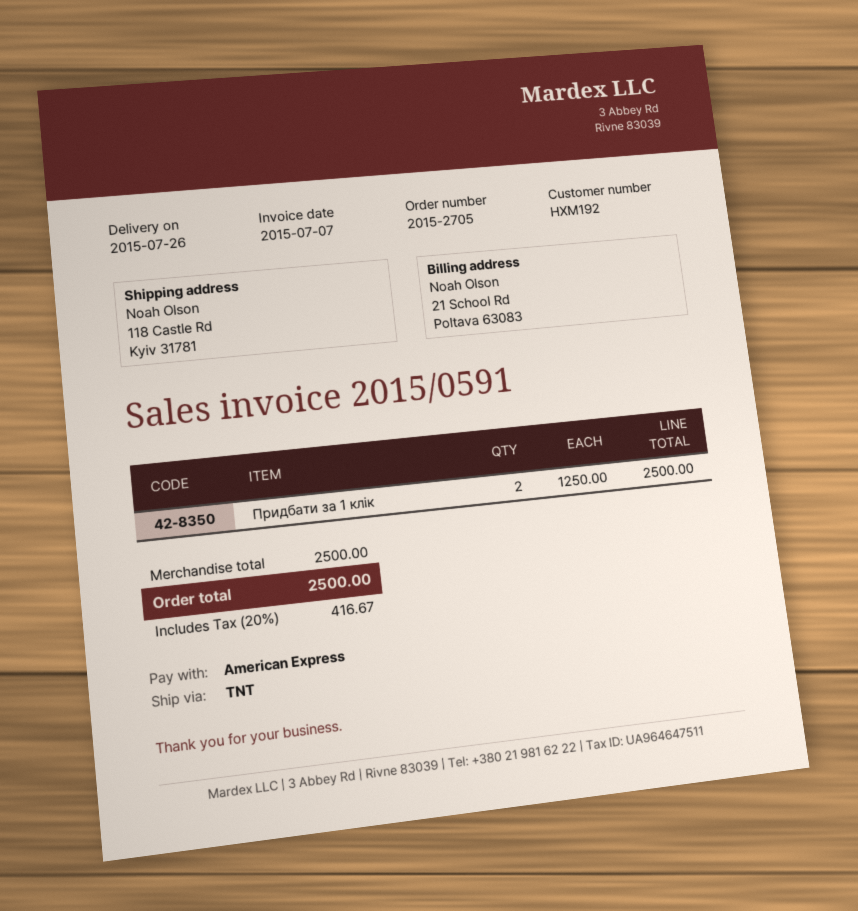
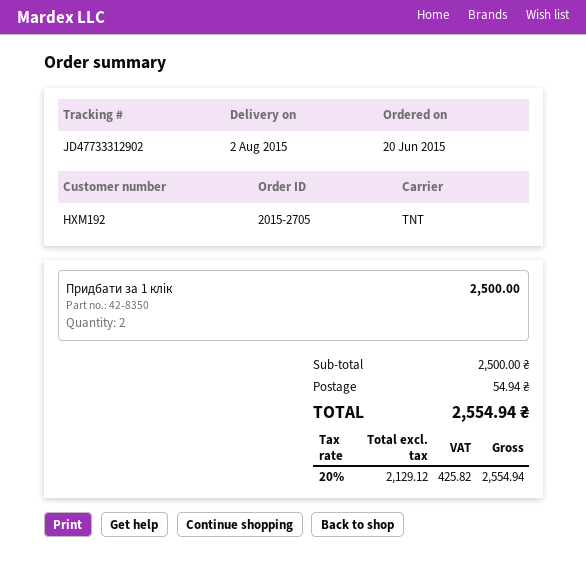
delivery date: 2015-07-26 -> 2015-08-02
shipping: none -> 54.94
tax: 20% = 416.67 -> 20% = 425.82
total: 2500.00 -> 2554.94

